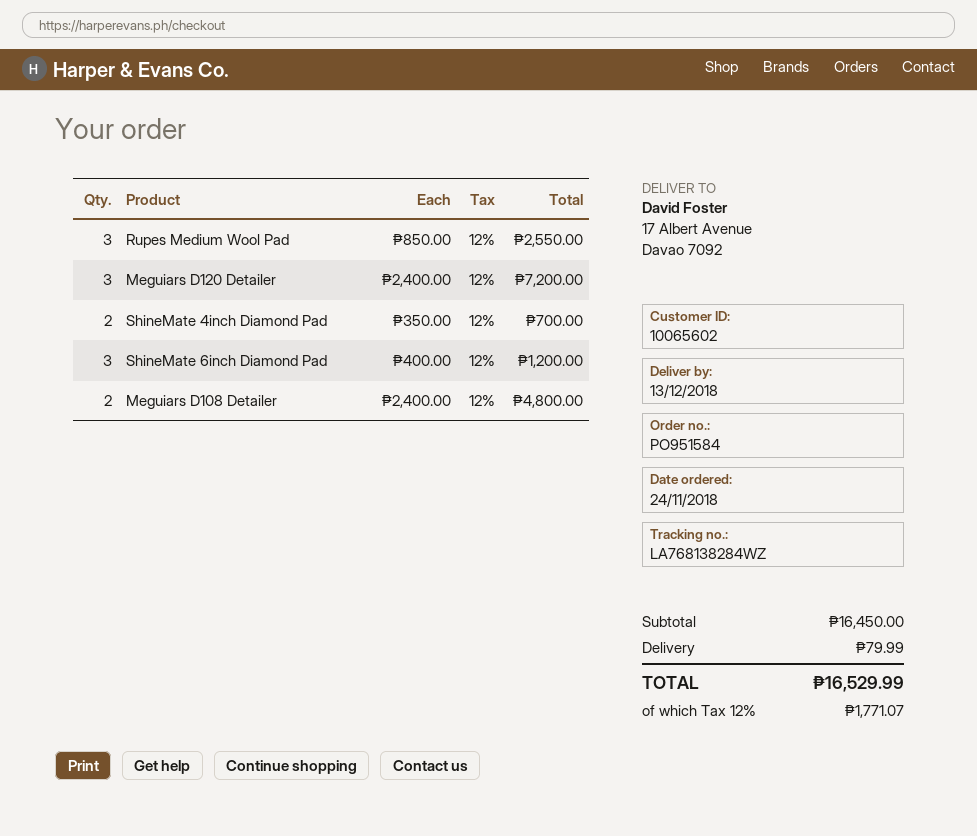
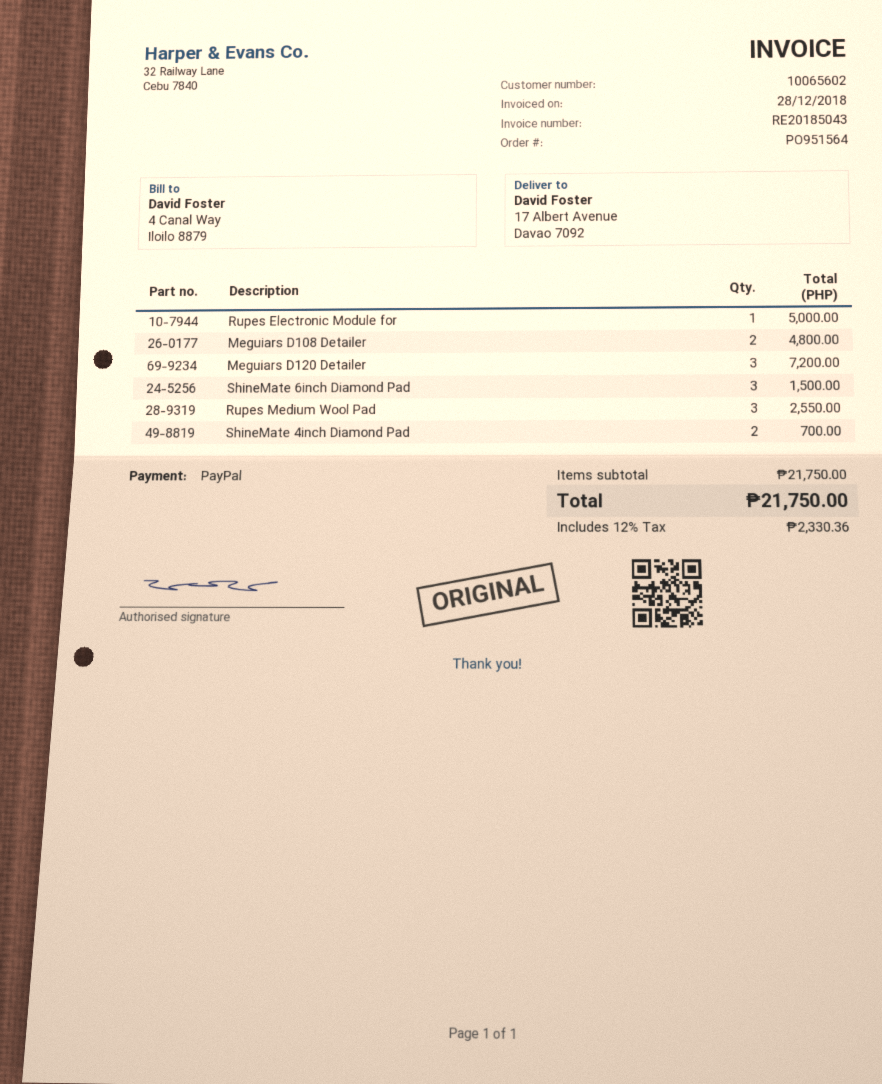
order number: PO951584 -> PO951564
ShineMate 6inch Diamond Pad: 3 for 1200.00 -> 3 for 1500.00
Rupes Electronic Module for: none -> 1 for 5000.00
subtotal: 16450.00 -> 21750.00
shipping: 79.99 -> none
tax: 12% = 1771.07 -> 12% = 2330.36
total: 16529.99 -> 21750.00

